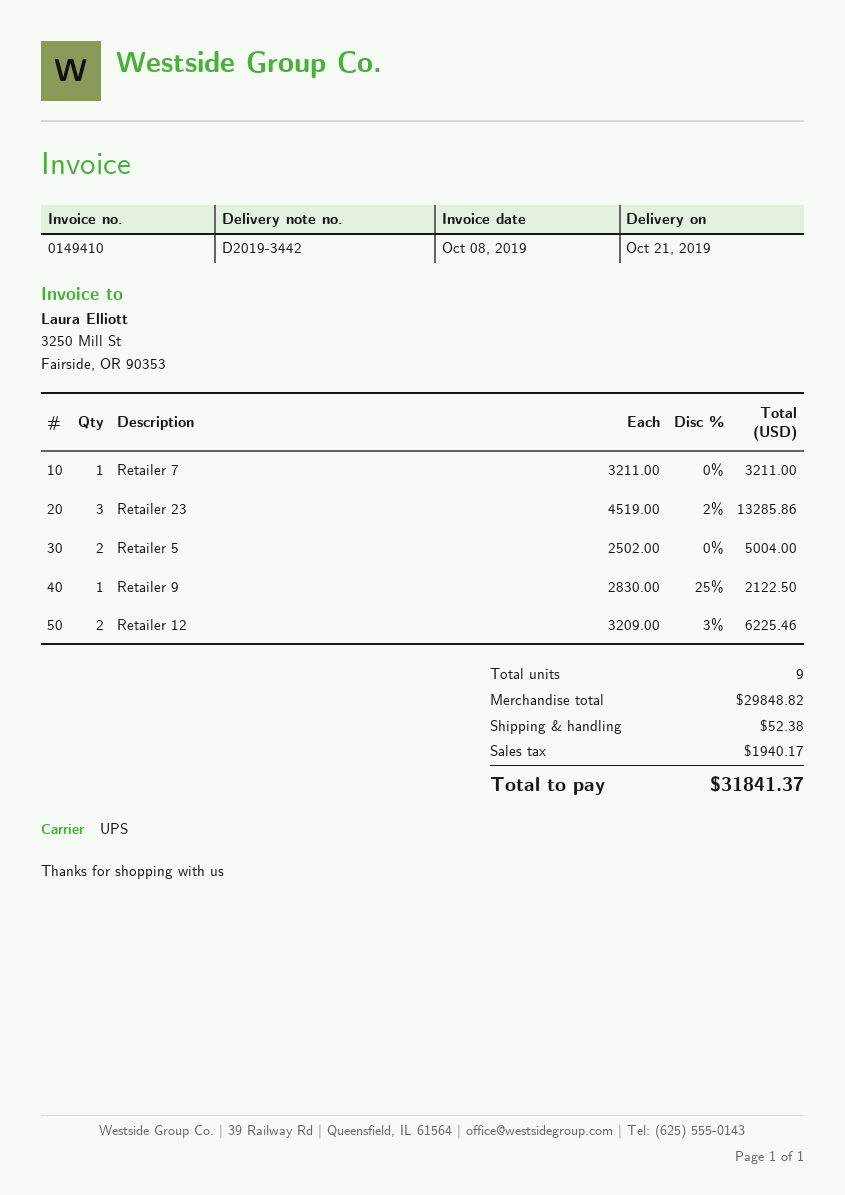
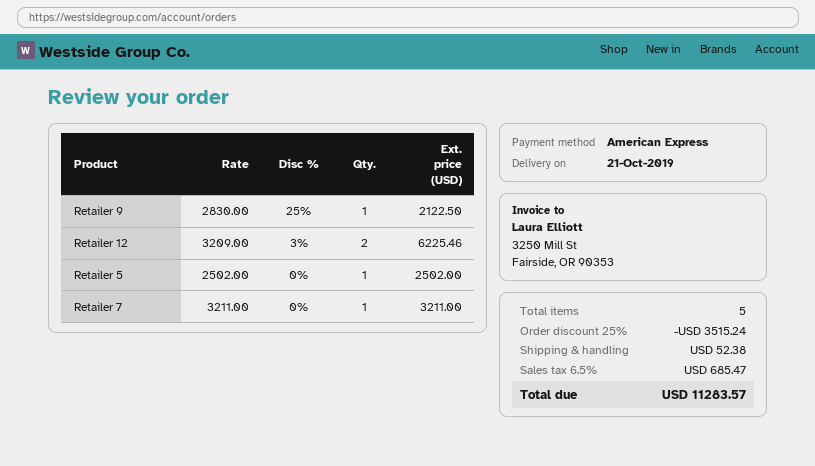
Retailer 23: 3 x 4519.00 - 2% = 13285.86 -> none
Retailer 5: 2 x 2502.00 = 5004.00 -> 1 x 2502.00 = 2502.00
total quantity: 9 -> 5
discount: none -> 25% = 3515.24
tax: 1940.17 -> 685.47
total: 31841.37 -> 11283.57

